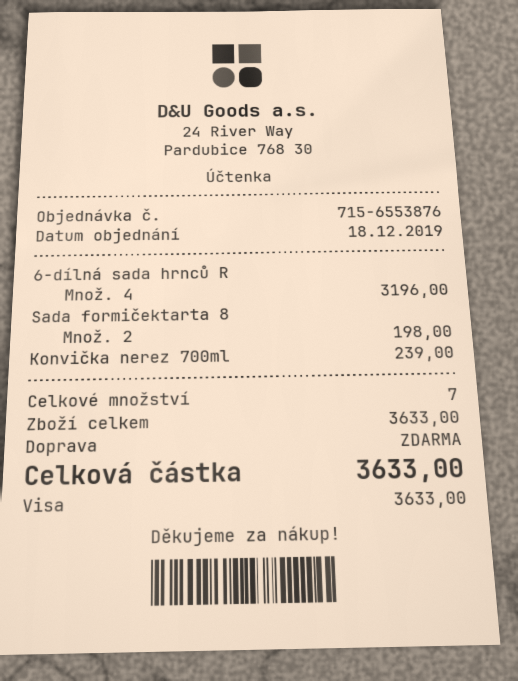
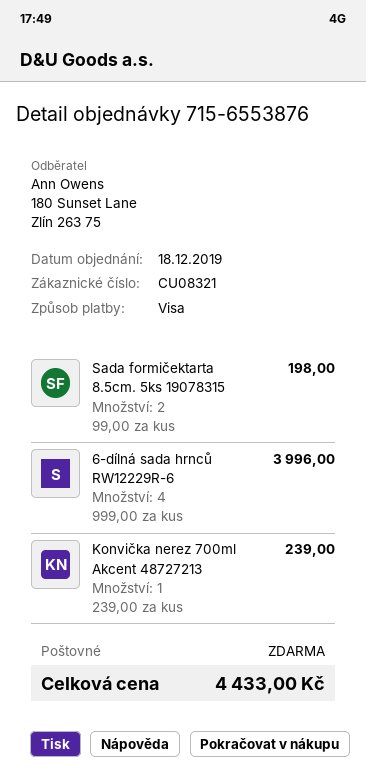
6-dílná sada hrnců R: 4 for 3196.00 -> 4 for 3996.00
total: 3633.00 -> 4433.00

